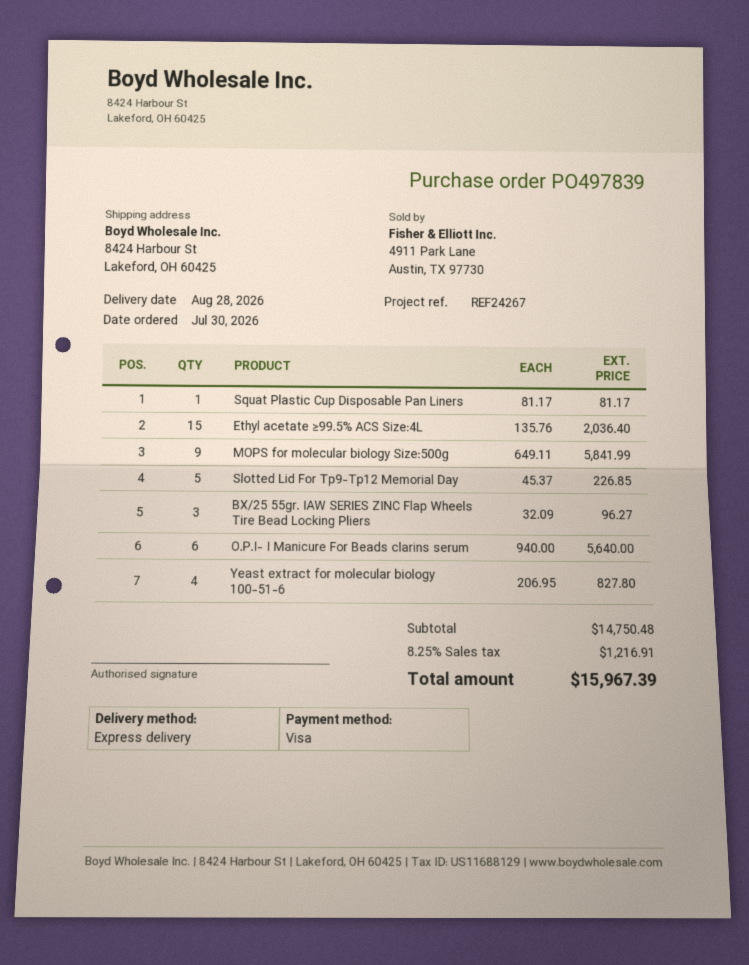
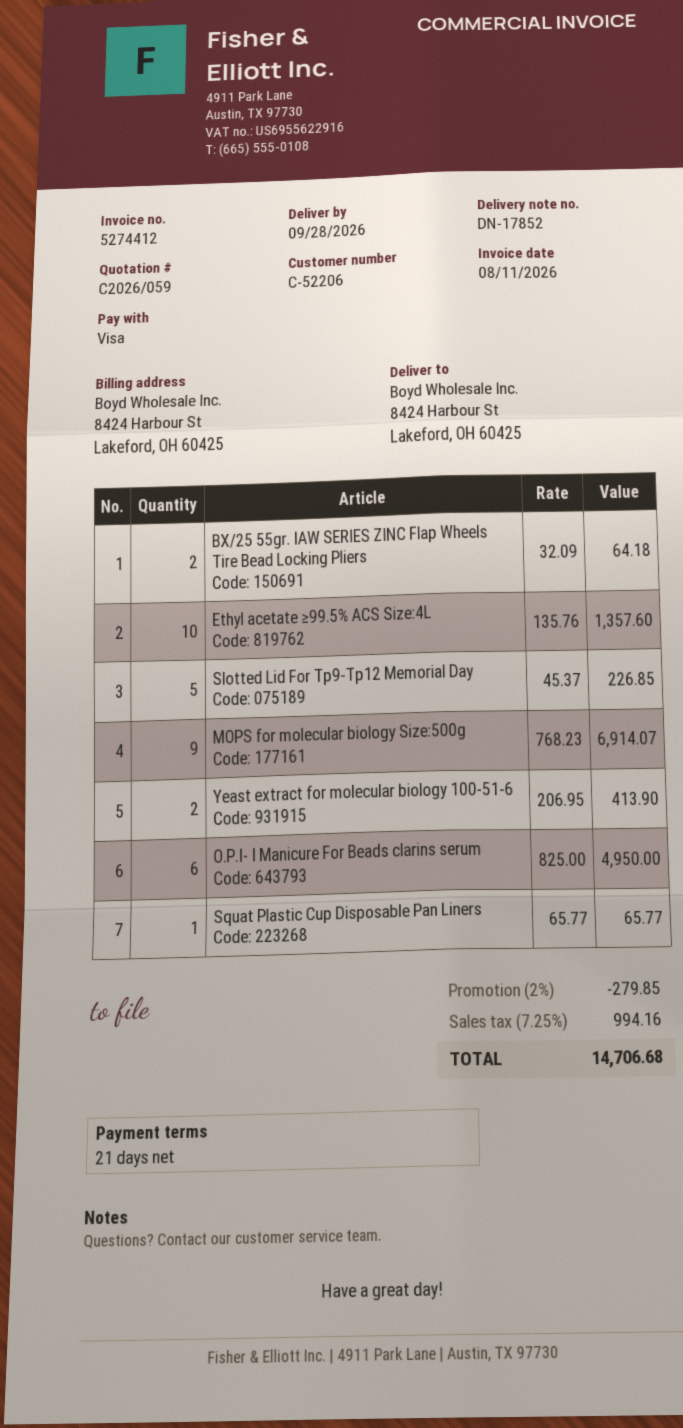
delivery date: 2026-08-28 -> 2026-09-28
Squat Plastic Cup Disposable Pan Liners: 1 x 81.17 = 81.17 -> 1 x 65.77 = 65.77
Ethyl acetate ≥99.5% ACS Size:4L: 15 x 135.76 = 2036.40 -> 10 x 135.76 = 1357.60
MOPS for molecular biology Size:500g: 9 x 649.11 = 5841.99 -> 9 x 768.23 = 6914.07
BX/25 55gr. IAW SERIES ZINC Flap Wheels Tire Bead Locking Pliers: 3 x 32.09 = 96.27 -> 2 x 32.09 = 64.18
O.P.I- I Manicure For Beads clarins serum: 6 x 940.00 = 5640.00 -> 6 x 825.00 = 4950.00
Yeast extract for molecular biology 100-51-6: 4 x 206.95 = 827.80 -> 2 x 206.95 = 413.90
discount: none -> 2% = 279.85
tax: 8.25% = 1216.91 -> 7.25% = 994.16
total: 15967.39 -> 14706.68

